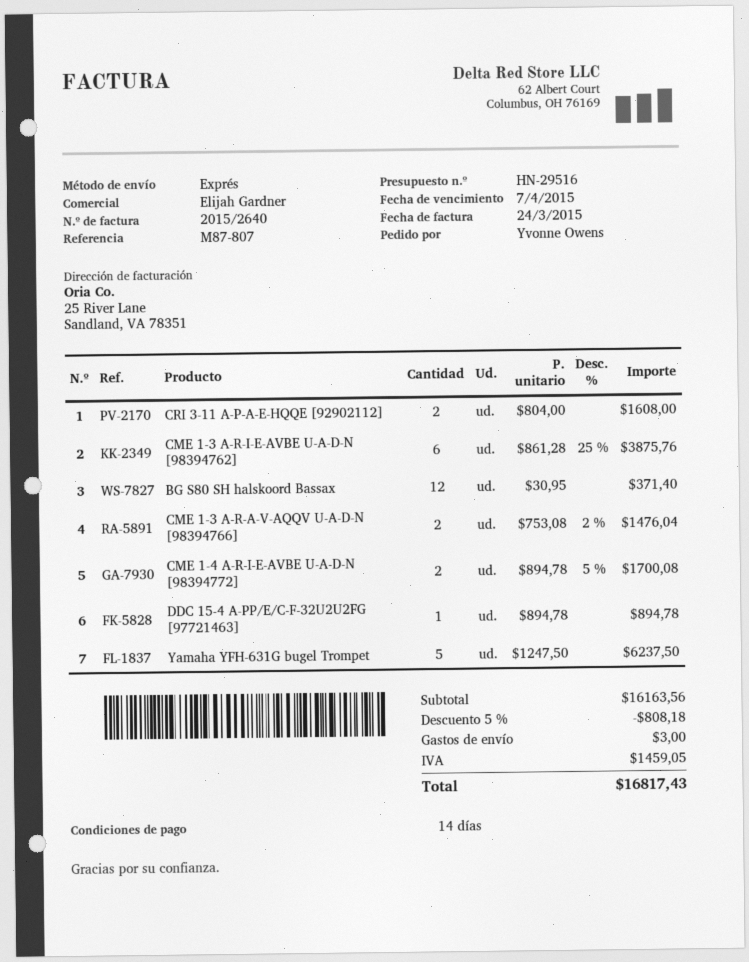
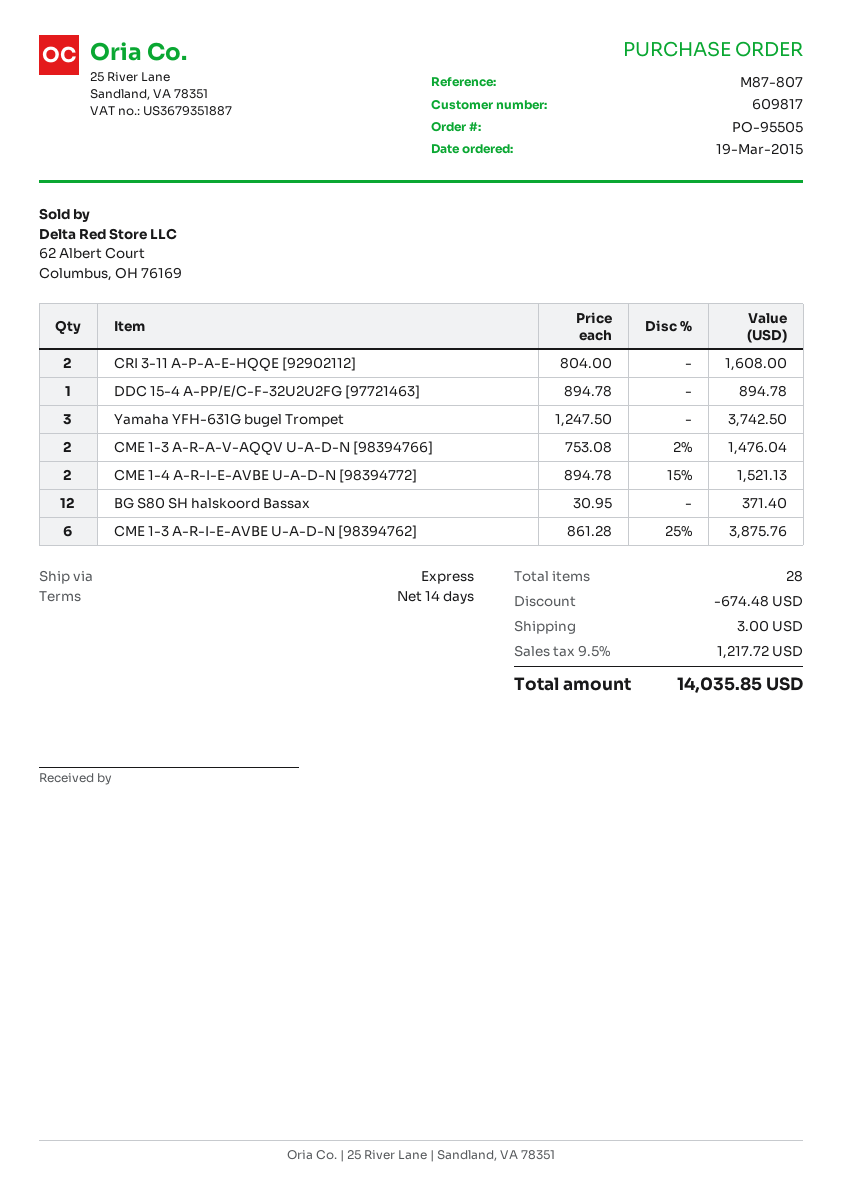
CME 1-4 A-R-I-E-AVBE U-A-D-N [98394772]: 2 x 894.78 - 5% = 1700.08 -> 2 x 894.78 - 15% = 1521.13
Yamaha YFH-631G bugel Trompet: 5 x 1247.50 = 6237.50 -> 3 x 1247.50 = 3742.50
discount: 808.18 -> 674.48
tax: 1459.05 -> 1217.72
total: 16817.43 -> 14035.85

